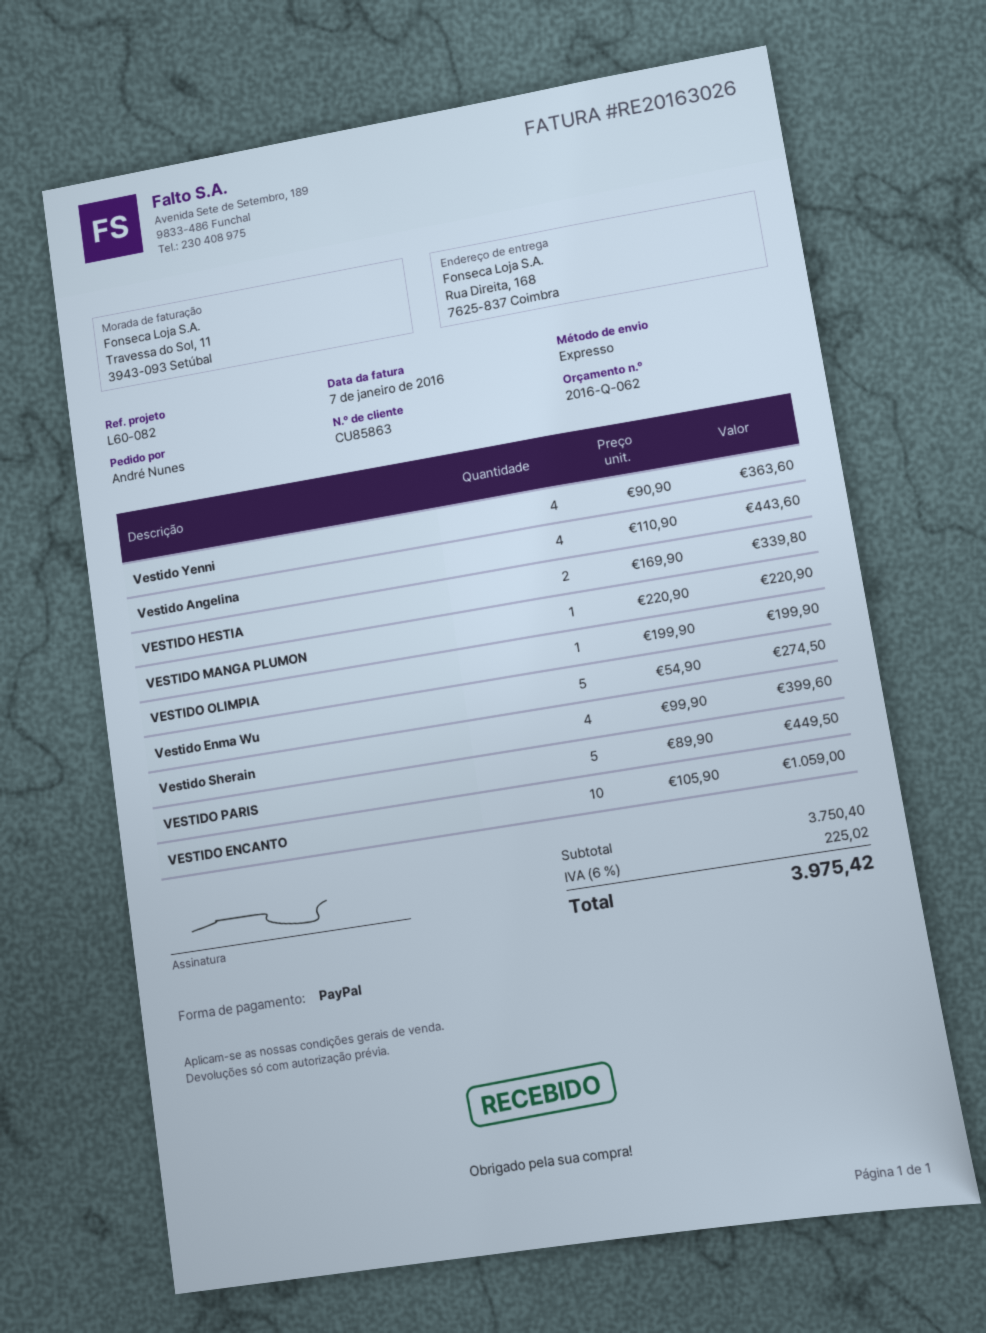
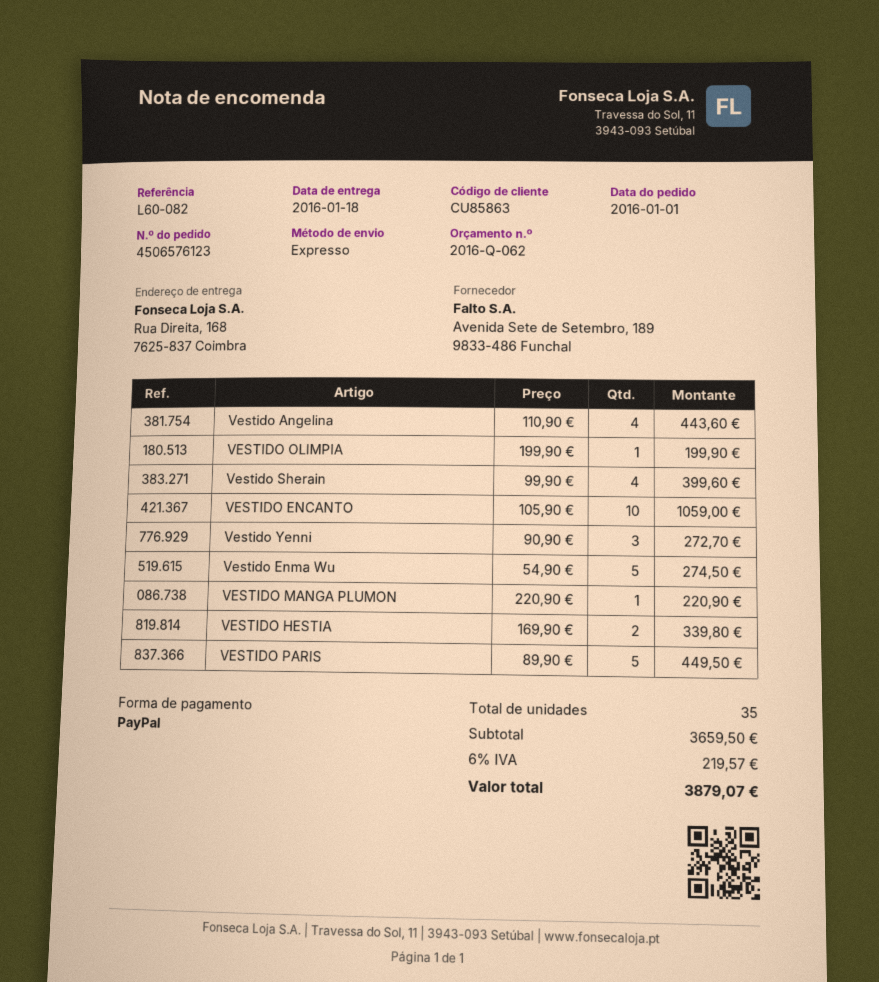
Vestido Yenni: 4 x 90.90 = 363.60 -> 3 x 90.90 = 272.70
subtotal: 3750.40 -> 3659.50
tax: 6% = 225.02 -> 6% = 219.57
total: 3975.42 -> 3879.07

